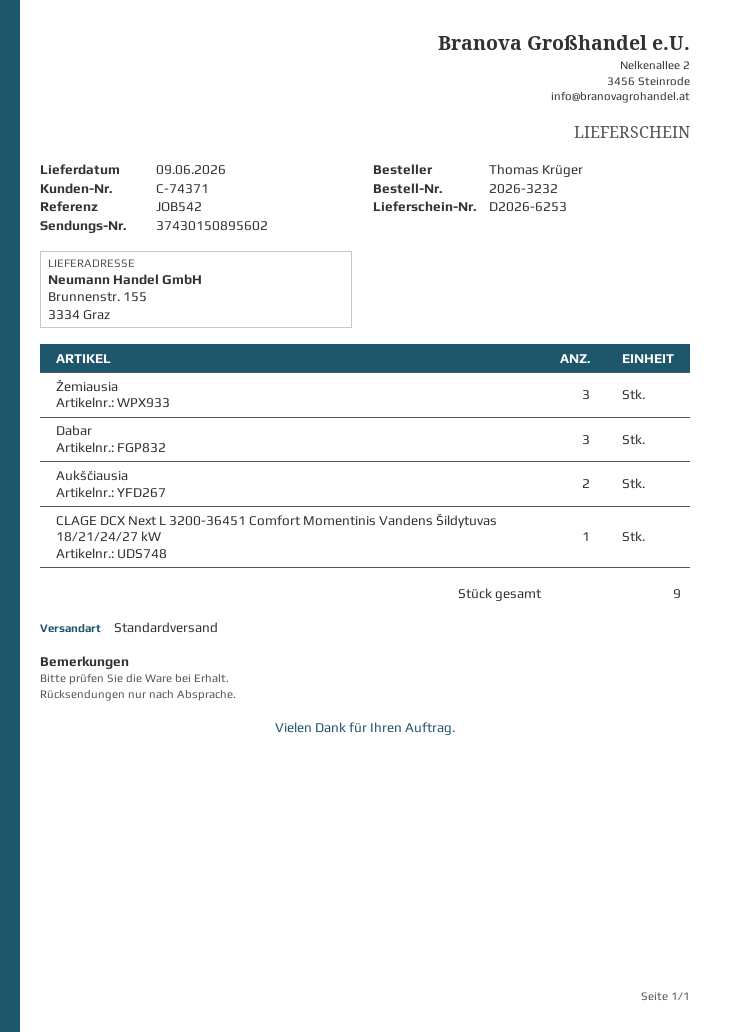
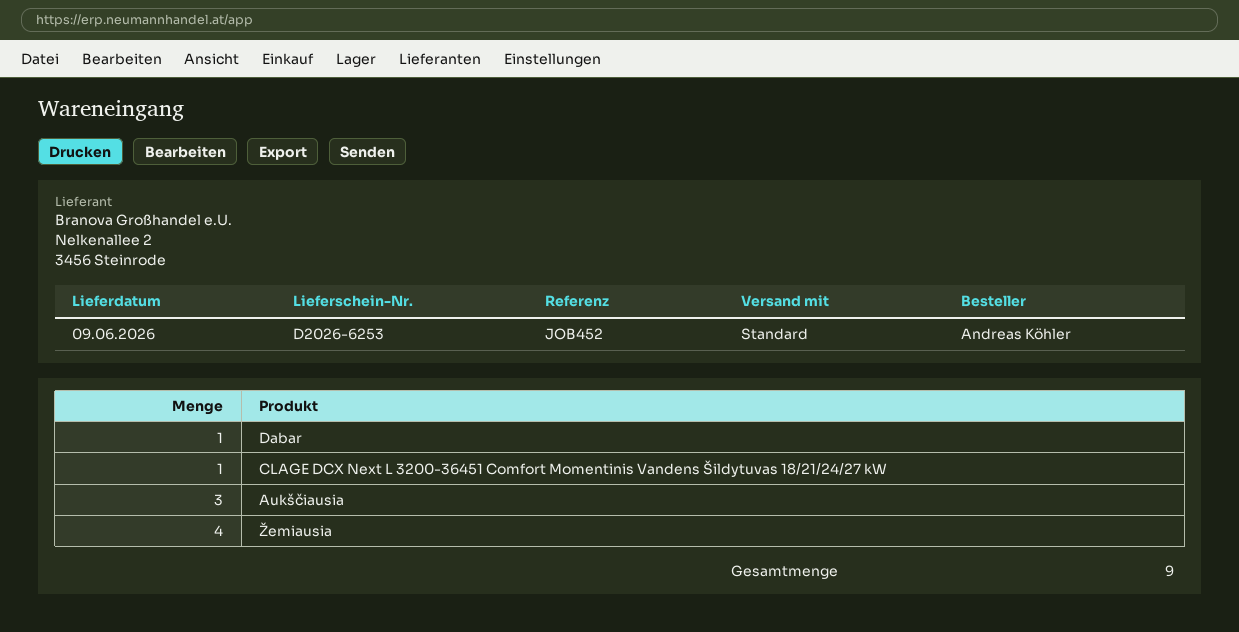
reference: JOB542 -> JOB452
ordered by: Thomas Krüger -> Andreas Köhler
Žemiausia: 3 -> 4
Dabar: 3 -> 1
Aukščiausia: 2 -> 3

